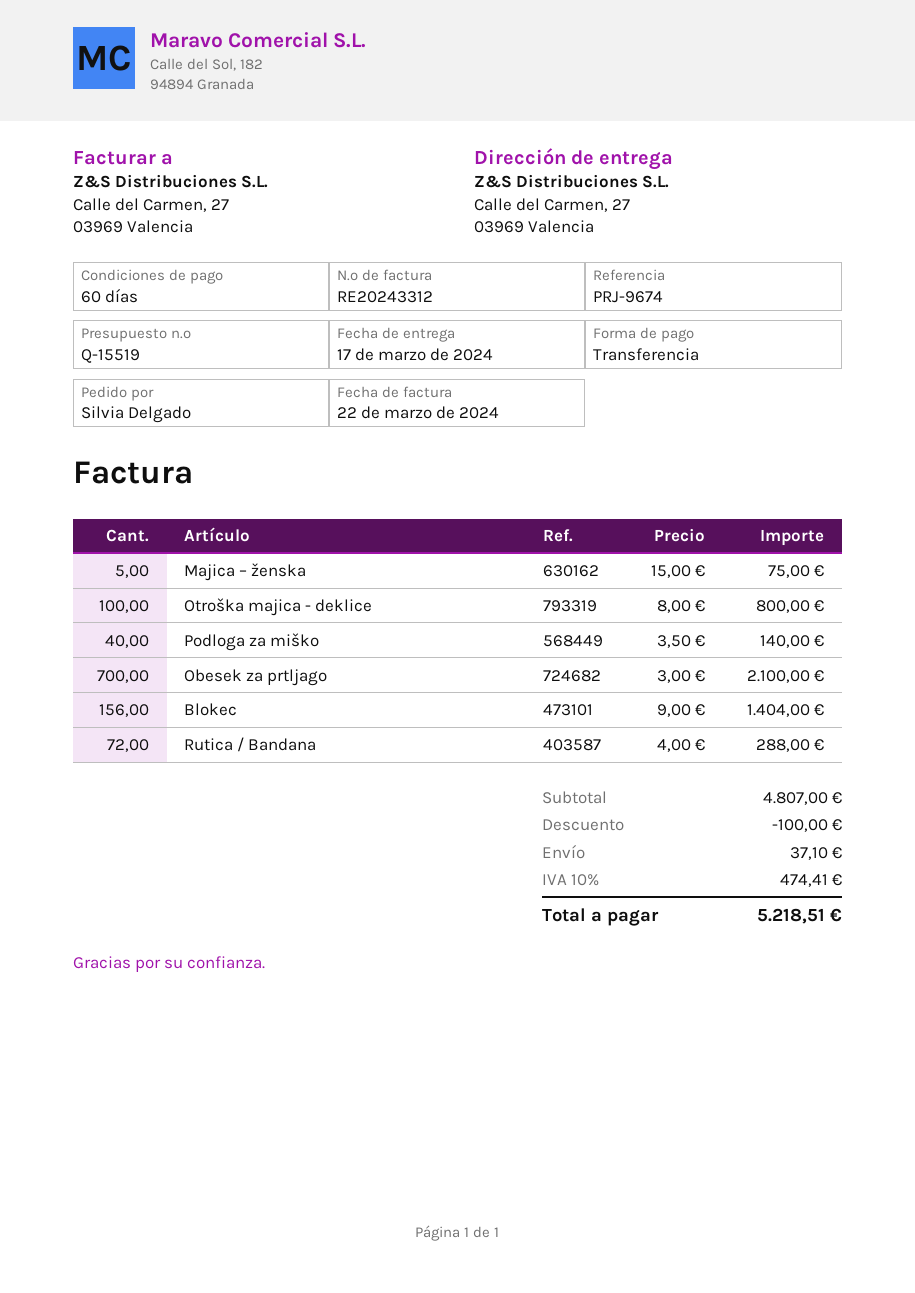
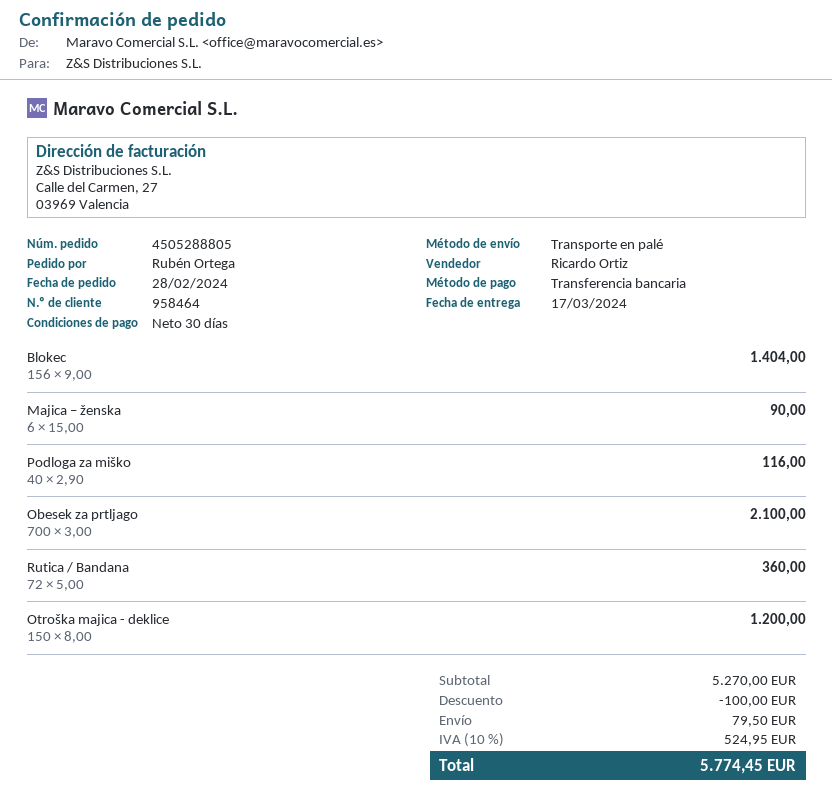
payment terms: 60 days -> 30 days
ordered by: Silvia Delgado -> Rubén Ortega
Majica – ženska: 5 x 15.00 = 75.00 -> 6 x 15.00 = 90.00
Otroška majica - deklice: 100 x 8.00 = 800.00 -> 150 x 8.00 = 1200.00
Podloga za miško: 40 x 3.50 = 140.00 -> 40 x 2.90 = 116.00
Rutica / Bandana: 72 x 4.00 = 288.00 -> 72 x 5.00 = 360.00
subtotal: 4807.00 -> 5270.00
shipping: 37.10 -> 79.50
tax: 10% = 474.41 -> 10% = 524.95
total: 5218.51 -> 5774.45

